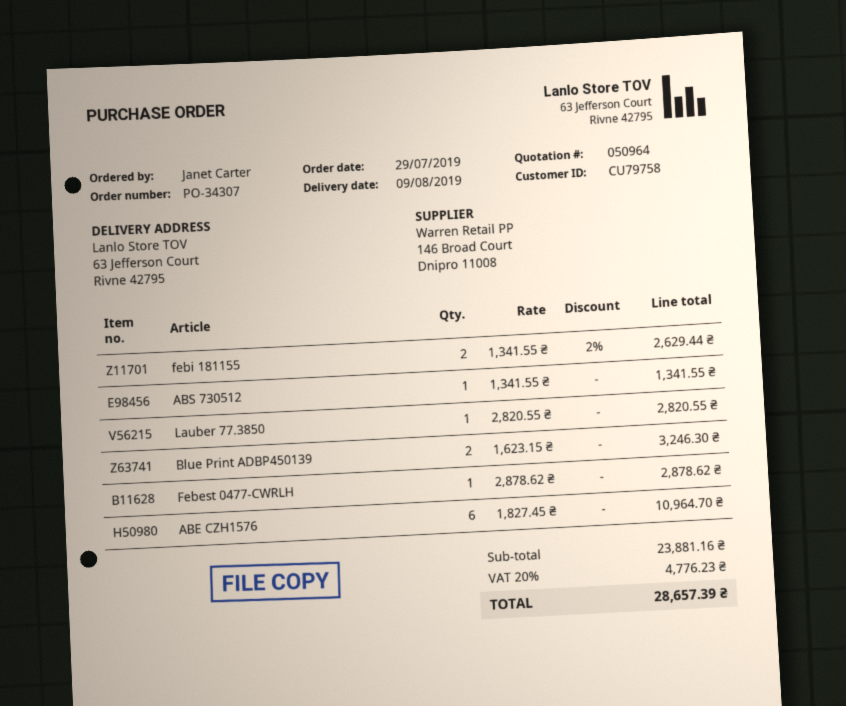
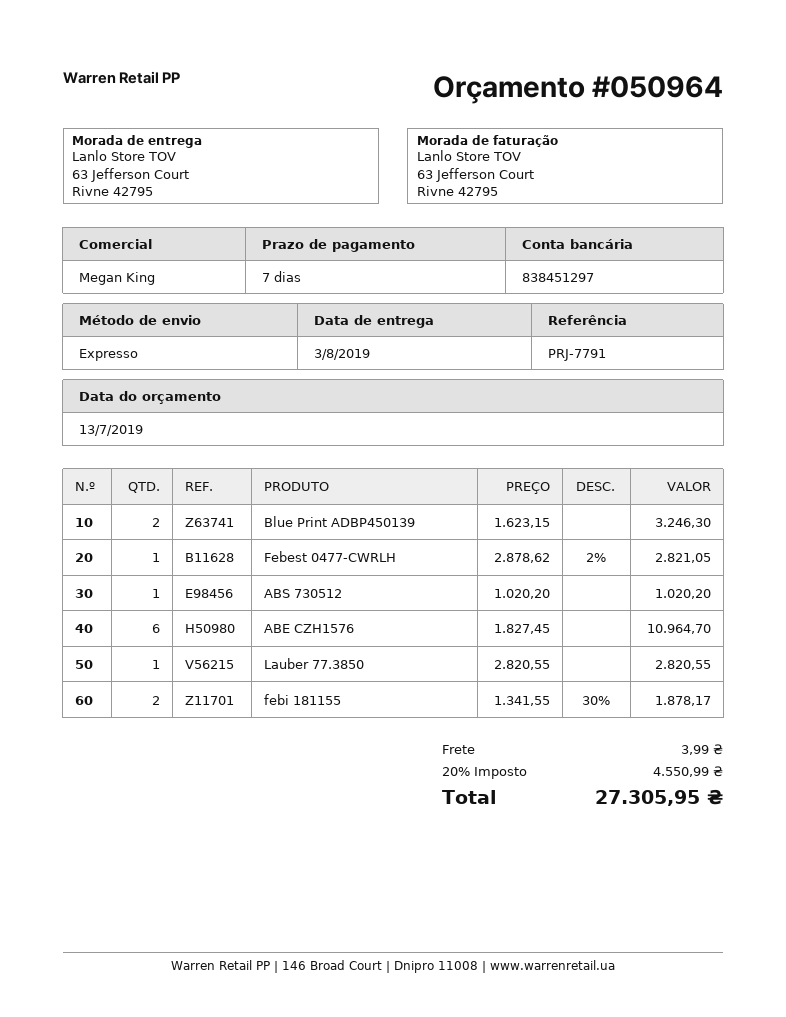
delivery date: 2019-08-09 -> 2019-08-03
febi 181155: 2 x 1341.55 - 2% = 2629.44 -> 2 x 1341.55 - 30% = 1878.17
ABS 730512: 1 x 1341.55 = 1341.55 -> 1 x 1020.20 = 1020.20
Febest 0477-CWRLH: 1 x 2878.62 = 2878.62 -> 1 x 2878.62 - 2% = 2821.05
shipping: none -> 3.99
tax: 20% = 4776.23 -> 20% = 4550.99
total: 28657.39 -> 27305.95

